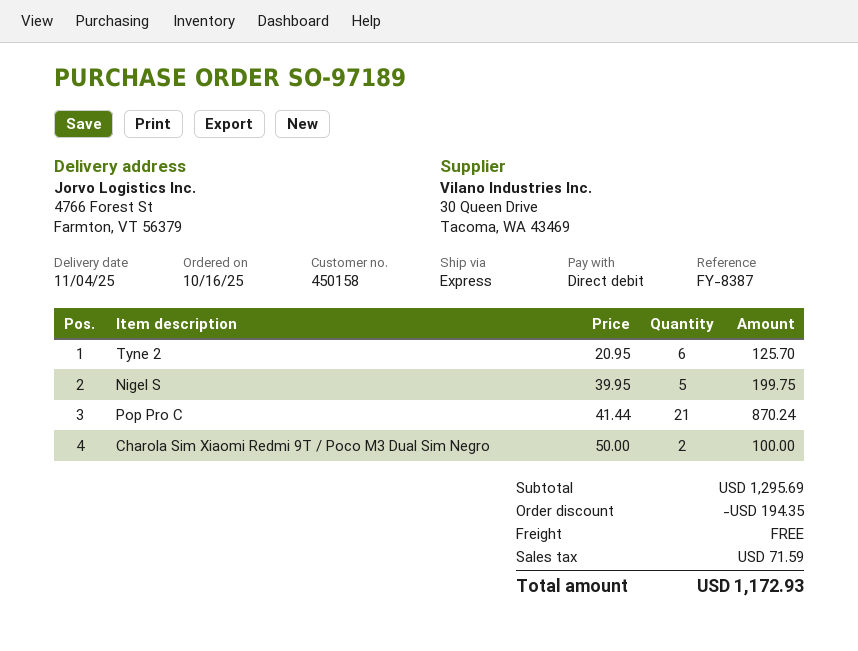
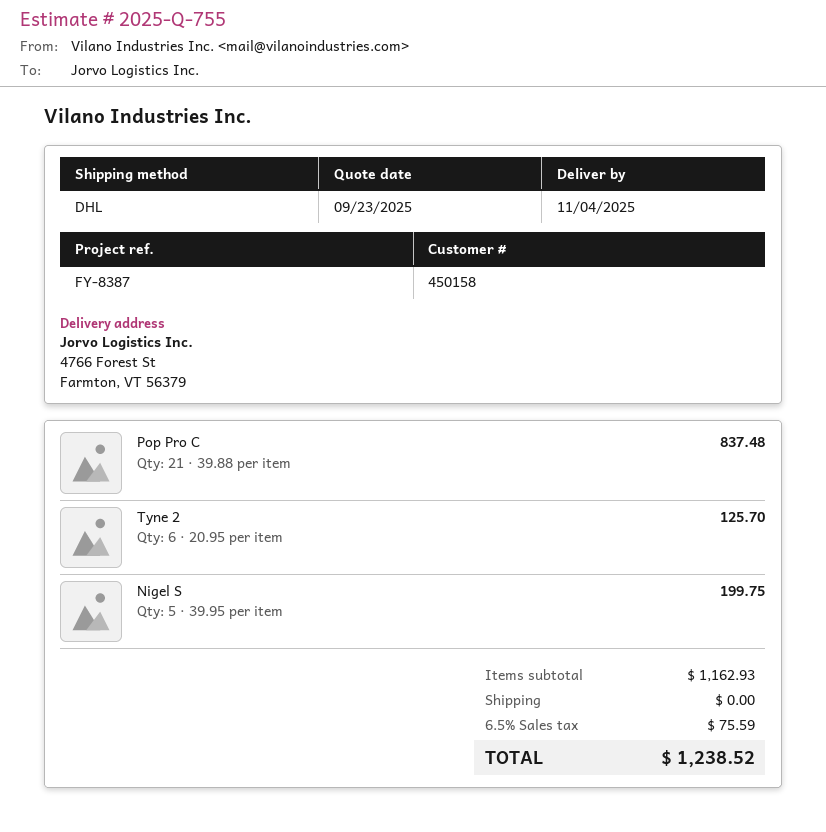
shipping method: express -> DHL
Pop Pro C: 21 x 41.44 = 870.24 -> 21 x 39.88 = 837.48
Charola Sim Xiaomi Redmi 9T / Poco M3 Dual Sim Negro: 2 x 50.00 = 100.00 -> none
subtotal: 1295.69 -> 1162.93
discount: 194.35 -> none
tax: 71.59 -> 75.59
total: 1172.93 -> 1238.52

